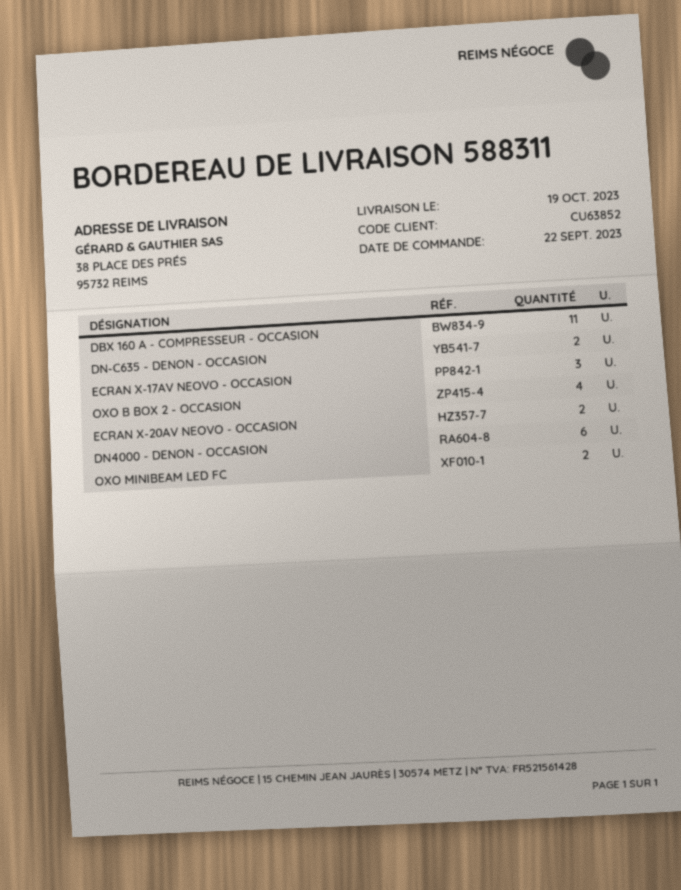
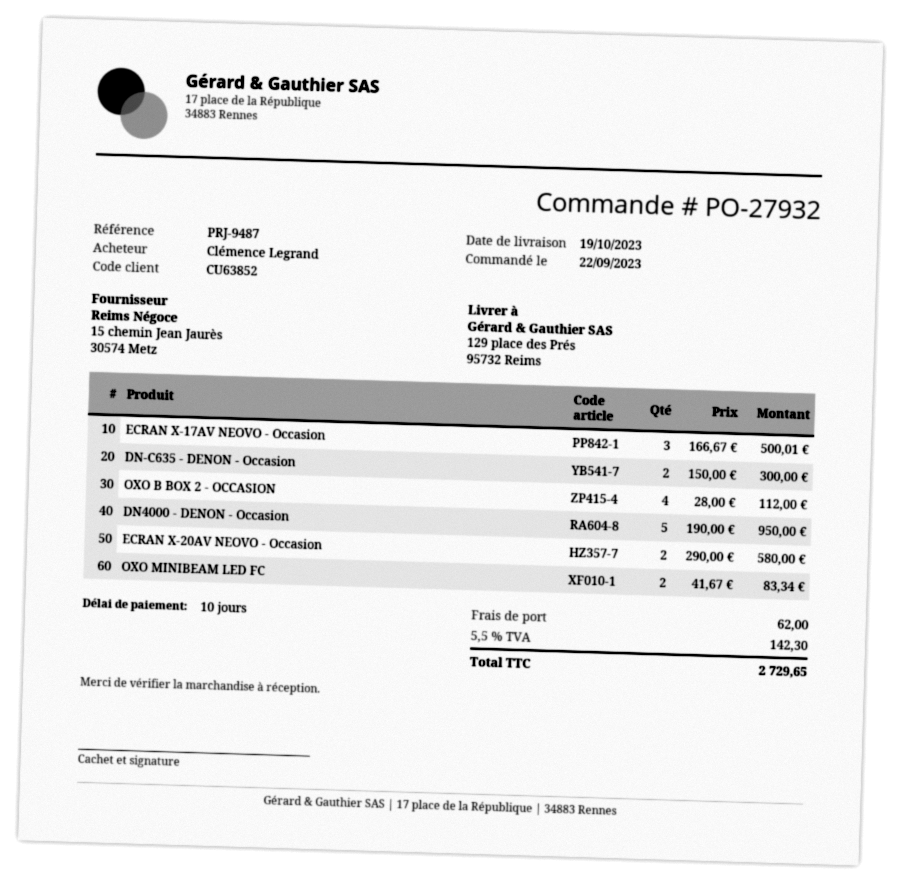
ship to: 38 PLACE DES PRÉS, 95732 REIMS -> 129 place des Prés, 95732 Reims
DBX 160 A - COMPRESSEUR - OCCASION: 11 -> none
DN4000 - DENON - OCCASION: 6 -> 5

